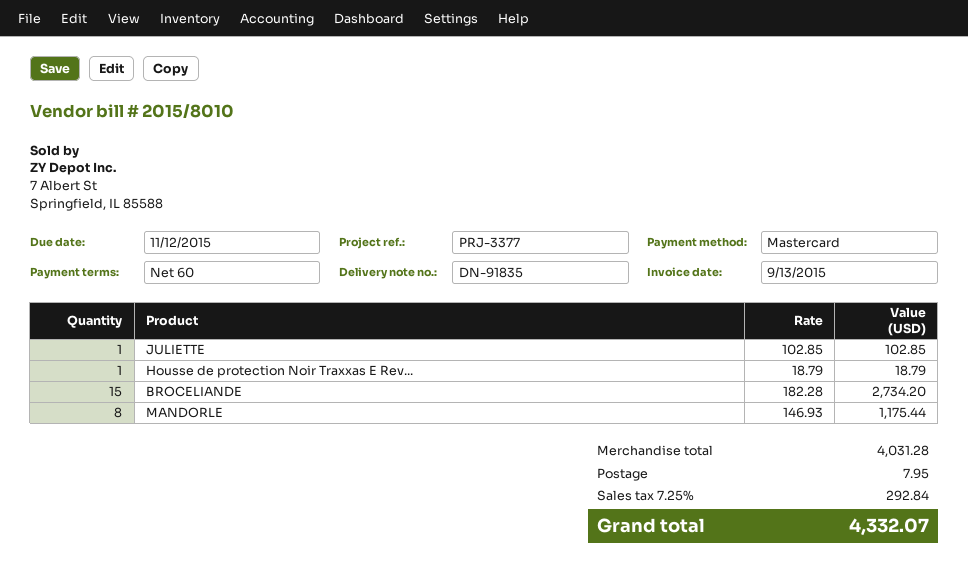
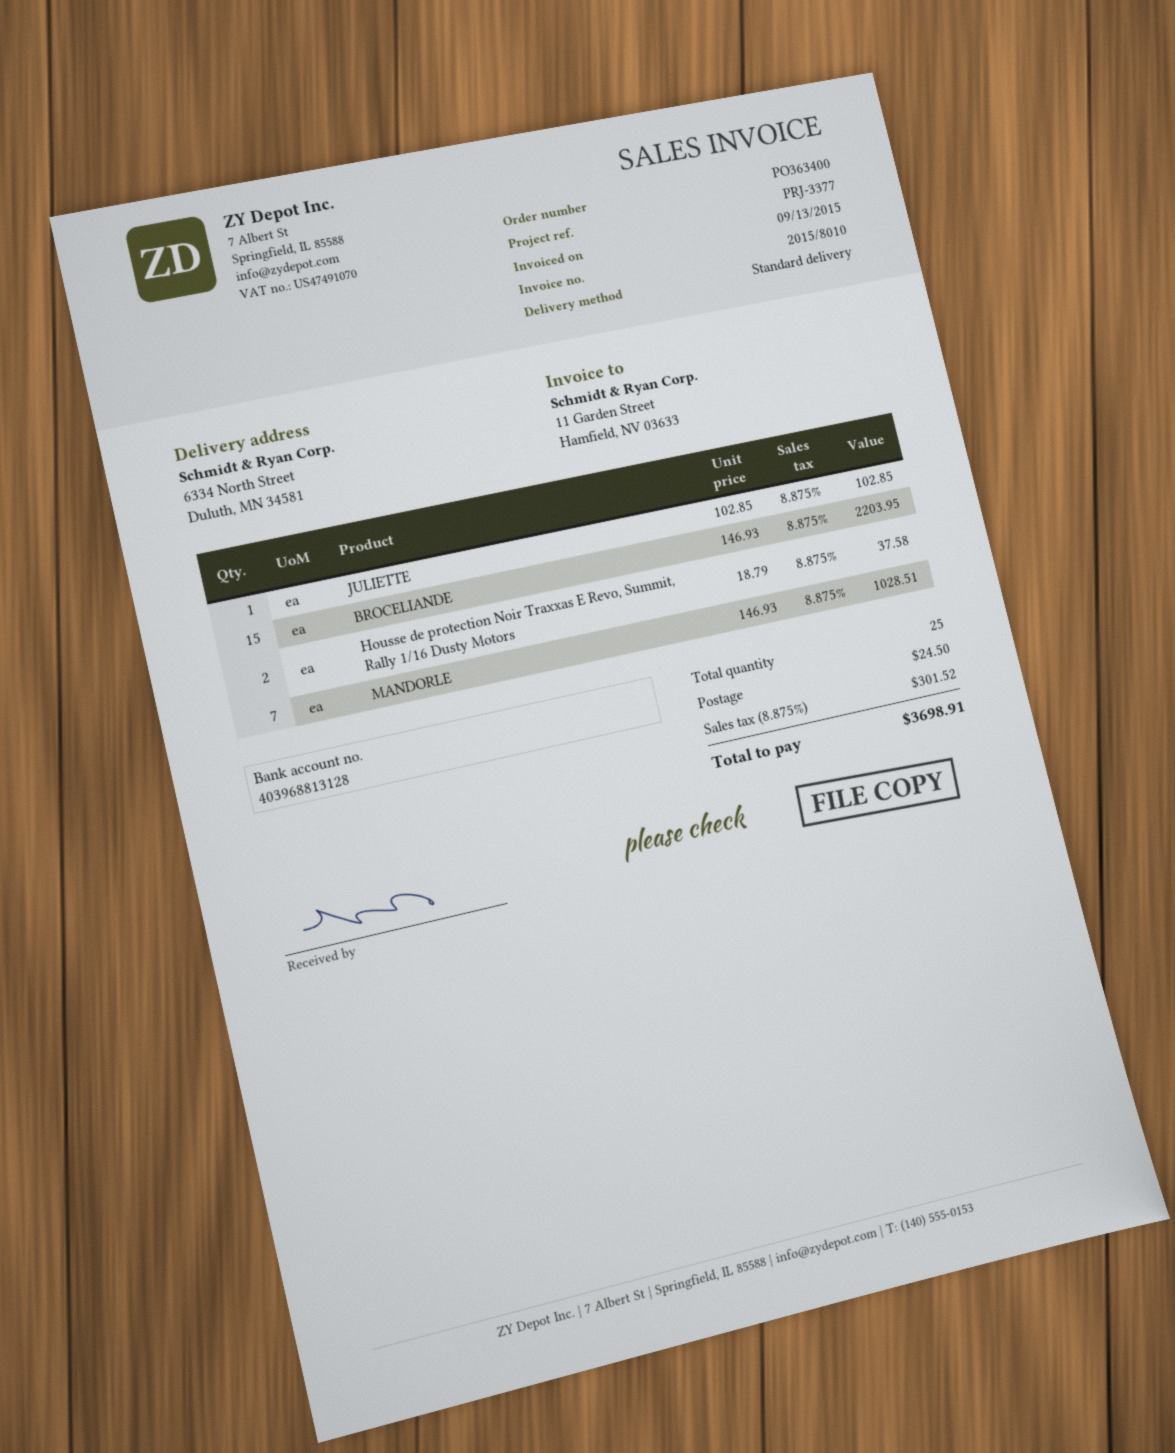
Housse de protection Noir Traxxas E Rev...: 1 x 18.79 = 18.79 -> 2 x 18.79 = 37.58
BROCELIANDE: 15 x 182.28 = 2734.20 -> 15 x 146.93 = 2203.95
MANDORLE: 8 x 146.93 = 1175.44 -> 7 x 146.93 = 1028.51
shipping: 7.95 -> 24.50
tax: 7.25% = 292.84 -> 8.875% = 301.52
total: 4332.07 -> 3698.91

